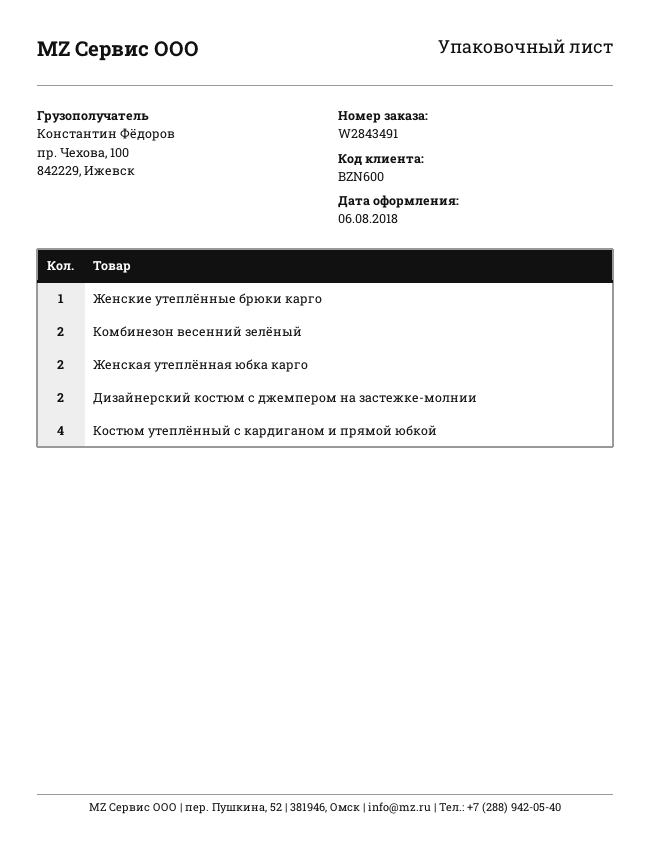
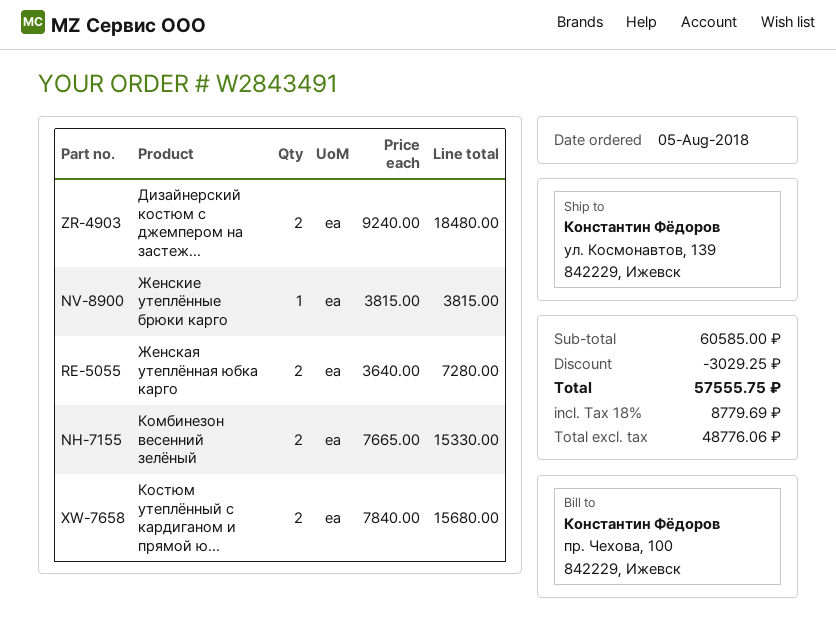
order date: 2018-08-06 -> 2018-08-05
ship to: пр. Чехова, 100, 842229, Ижевск -> ул. Космонавтов, 139, 842229, Ижевск
Костюм утеплённый с кардиганом и прямой юбкой: 4 -> 2

